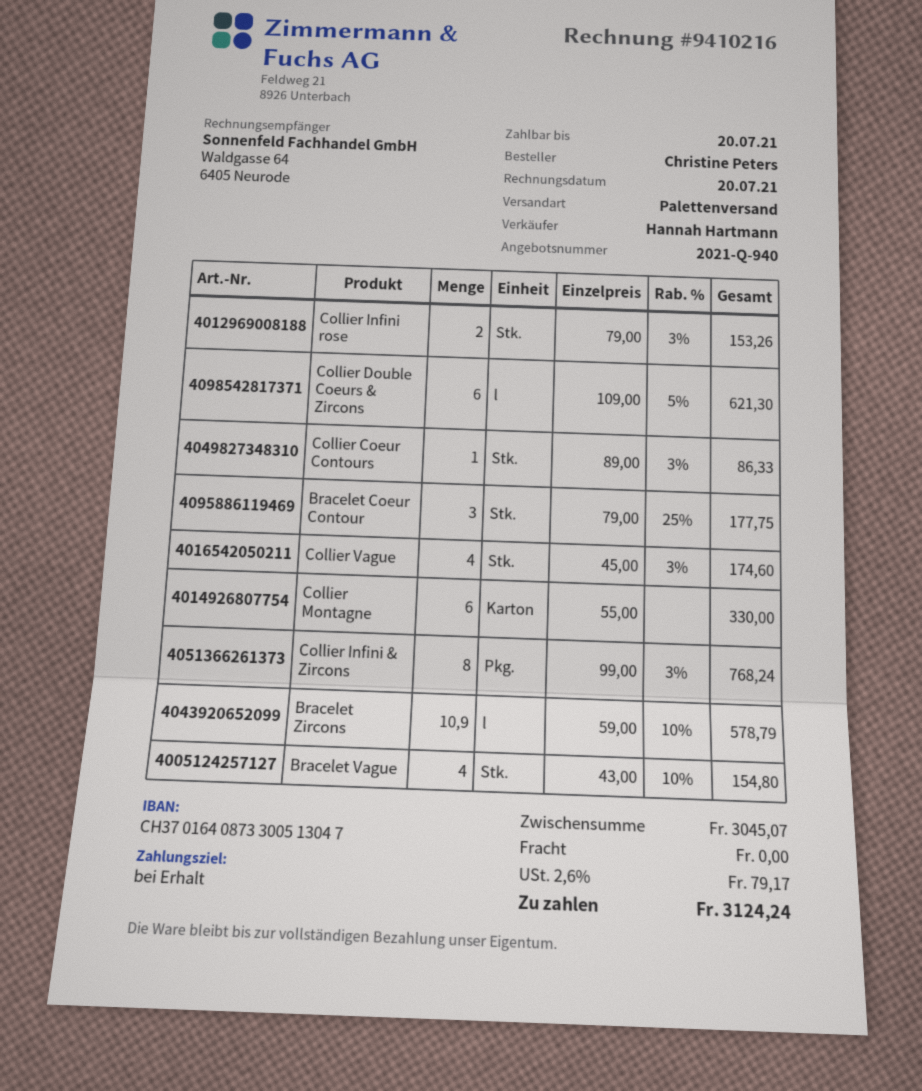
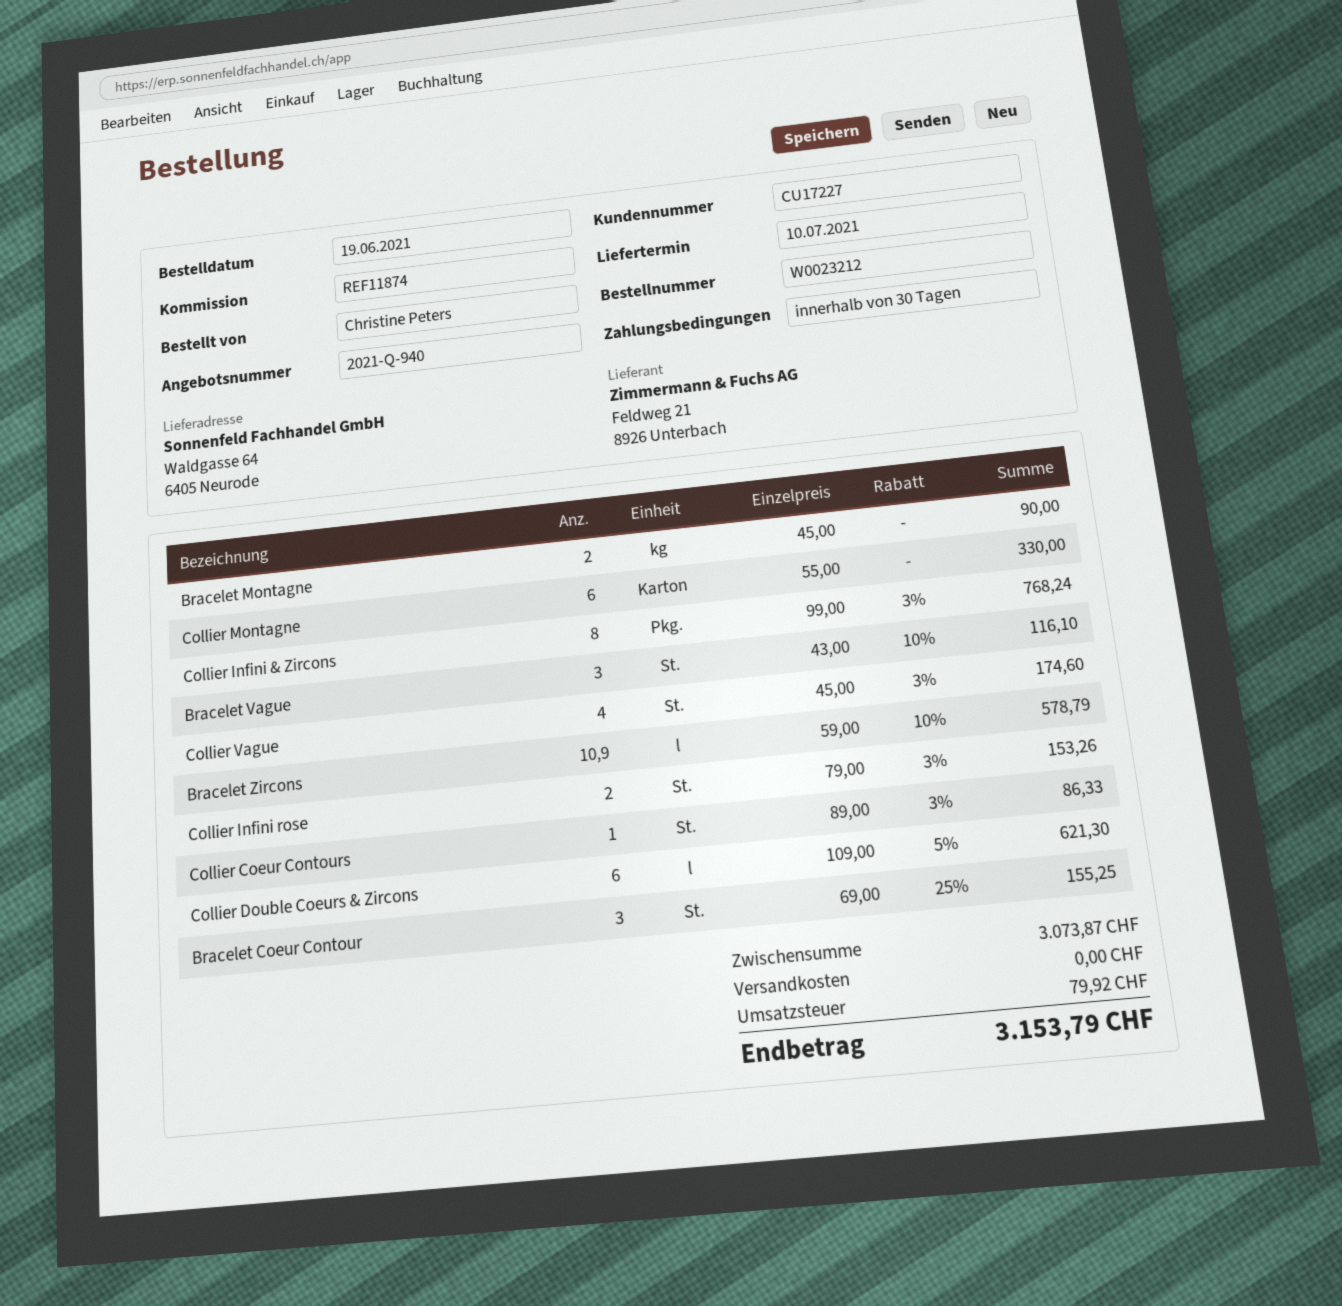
payment terms: on receipt -> 30 days
Bracelet Coeur Contour: 3 x 79.00 - 25% = 177.75 -> 3 x 69.00 - 25% = 155.25
Bracelet Vague: 4 x 43.00 - 10% = 154.80 -> 3 x 43.00 - 10% = 116.10
Bracelet Montagne: none -> 2 x 45.00 = 90.00
subtotal: 3045.07 -> 3073.87
tax: 79.17 -> 79.92
total: 3124.24 -> 3153.79

